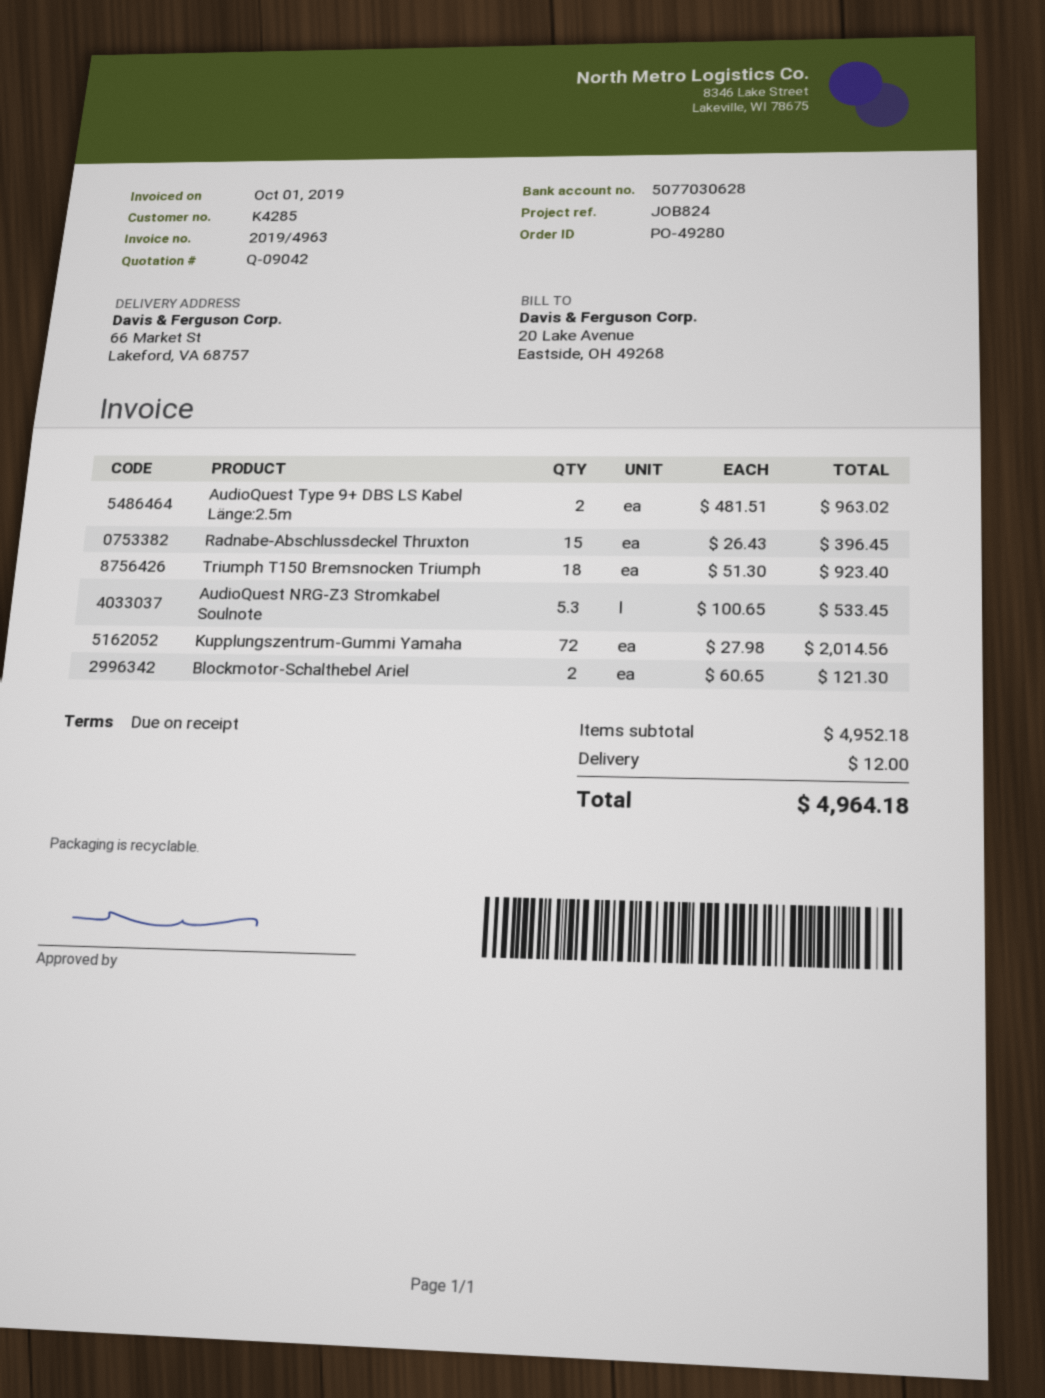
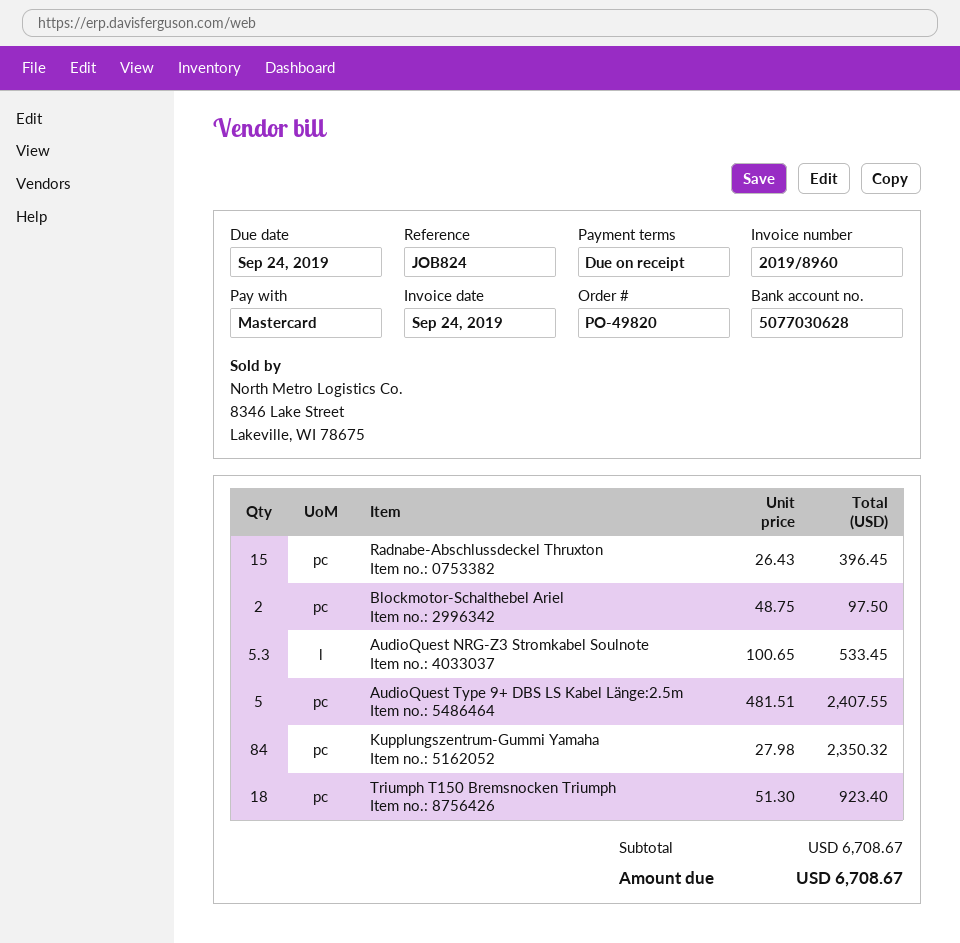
order number: PO-49280 -> PO-49820
invoice number: 2019/4963 -> 2019/8960
invoice date: 2019-10-01 -> 2019-09-24
AudioQuest Type 9+ DBS LS Kabel Länge:2.5m: 2 x 481.51 = 963.02 -> 5 x 481.51 = 2407.55
Kupplungszentrum-Gummi Yamaha: 72 x 27.98 = 2014.56 -> 84 x 27.98 = 2350.32
Blockmotor-Schalthebel Ariel: 2 x 60.65 = 121.30 -> 2 x 48.75 = 97.50
subtotal: 4952.18 -> 6708.67
shipping: 12.00 -> none
total: 4964.18 -> 6708.67

